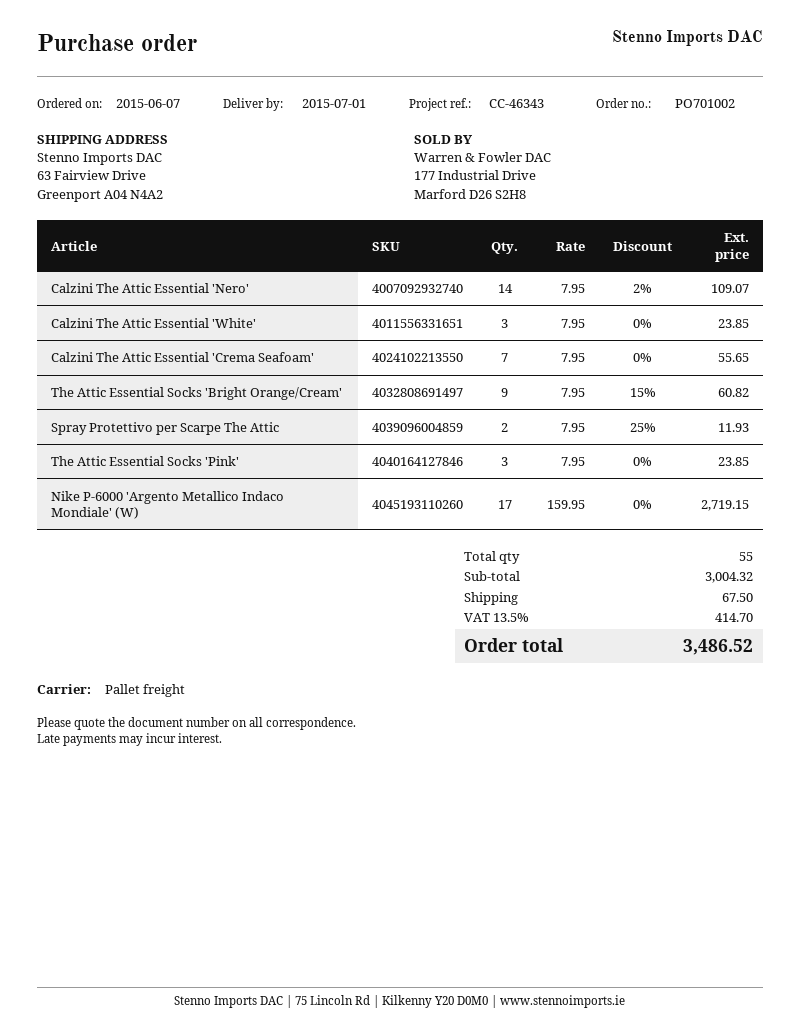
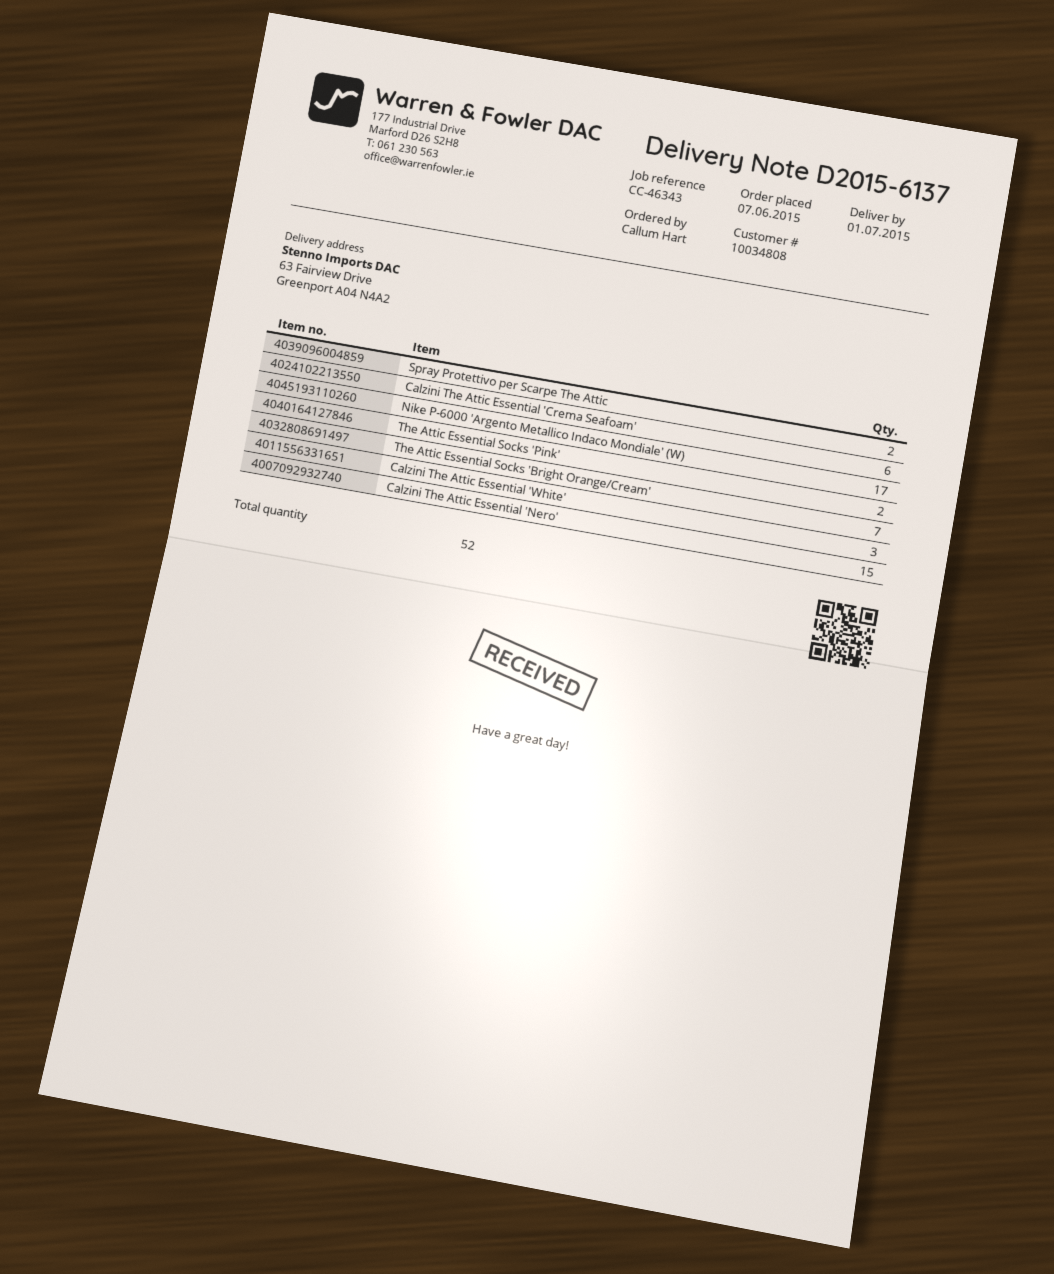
Calzini The Attic Essential 'Nero': 14 -> 15
Calzini The Attic Essential 'Crema Seafoam': 7 -> 6
The Attic Essential Socks 'Bright Orange/Cream': 9 -> 7
The Attic Essential Socks 'Pink': 3 -> 2
total quantity: 55 -> 52

